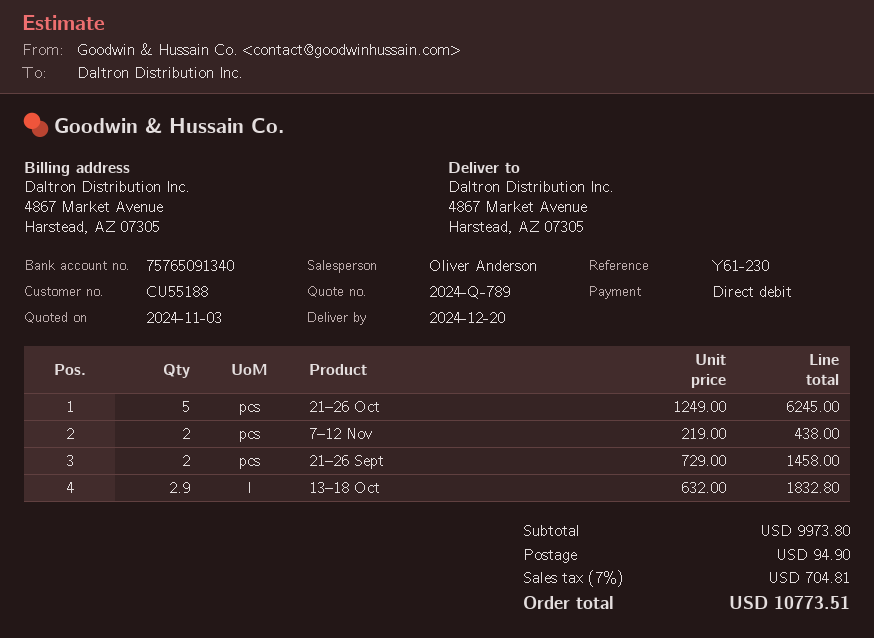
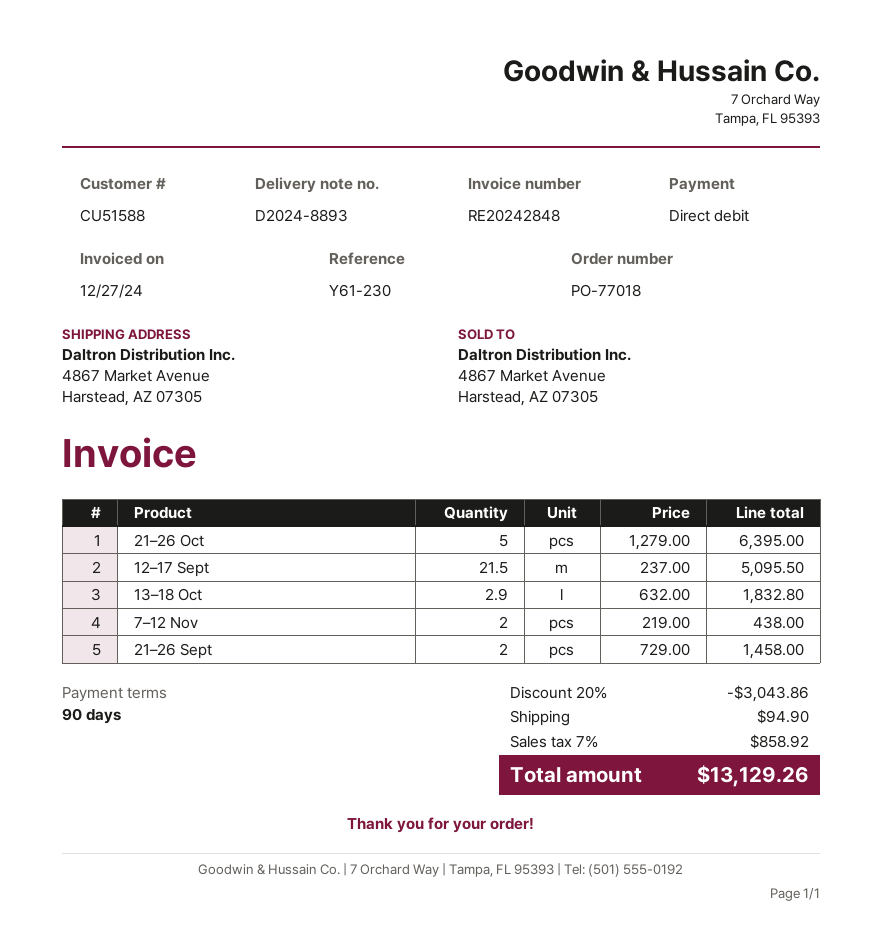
customer number: CU55188 -> CU51588
21–26 Oct: 5 x 1249.00 = 6245.00 -> 5 x 1279.00 = 6395.00
12–17 Sept: none -> 21.5 x 237.00 = 5095.50
discount: none -> 20% = 3043.86
tax: 7% = 704.81 -> 7% = 858.92
total: 10773.51 -> 13129.26

